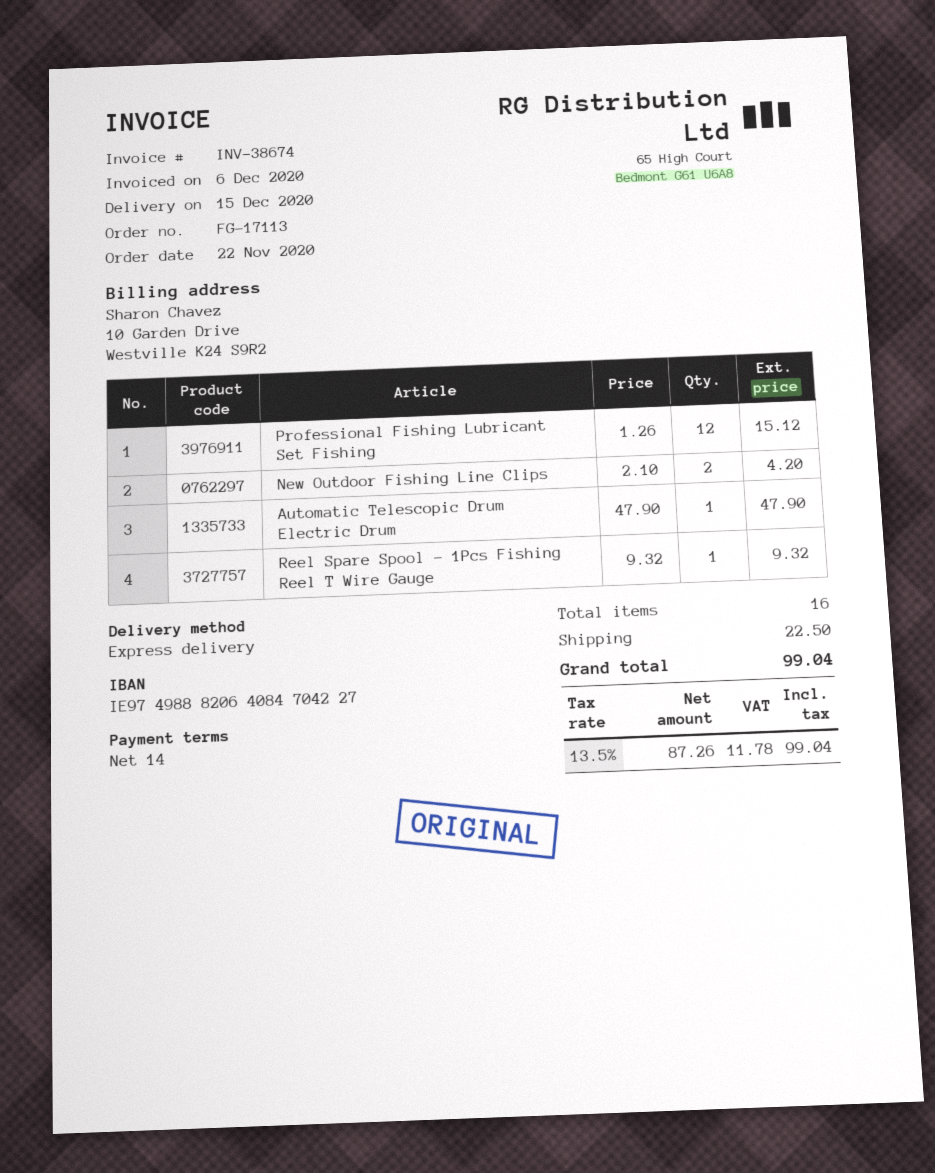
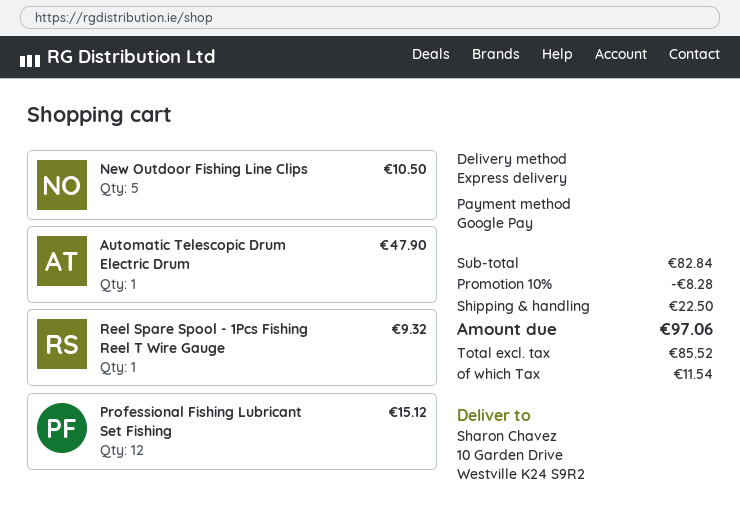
New Outdoor Fishing Line Clips: 2 for 4.20 -> 5 for 10.50
discount: none -> 10% = 8.28
net: 87.26 -> 85.52
tax: 11.78 -> 11.54
total: 99.04 -> 97.06

